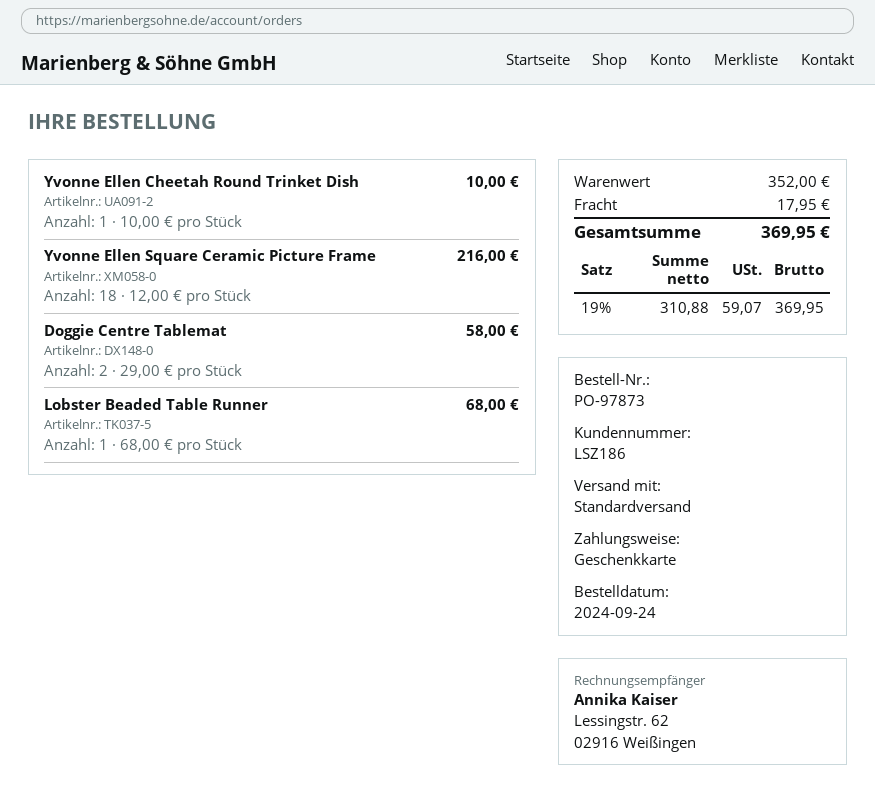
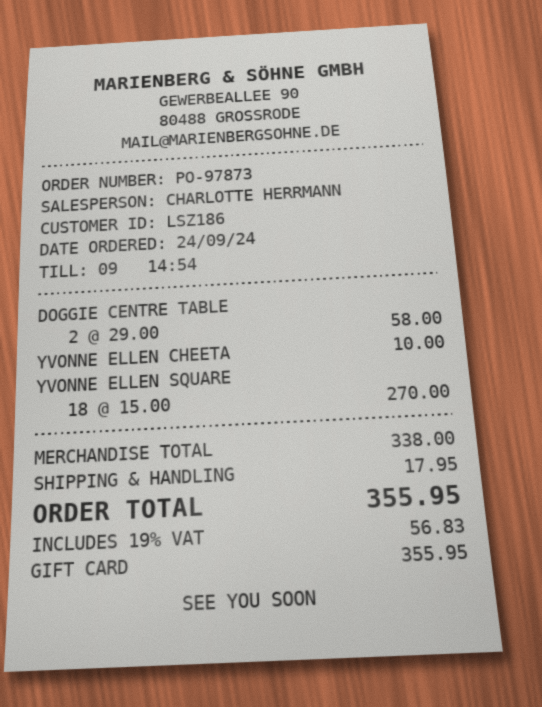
Yvonne Ellen Square Ceramic Picture Frame: 18 x 12.00 = 216.00 -> 18 x 15.00 = 270.00
Lobster Beaded Table Runner: 1 x 68.00 = 68.00 -> none
subtotal: 352.00 -> 338.00
tax: 19% = 59.07 -> 19% = 56.83
total: 369.95 -> 355.95

